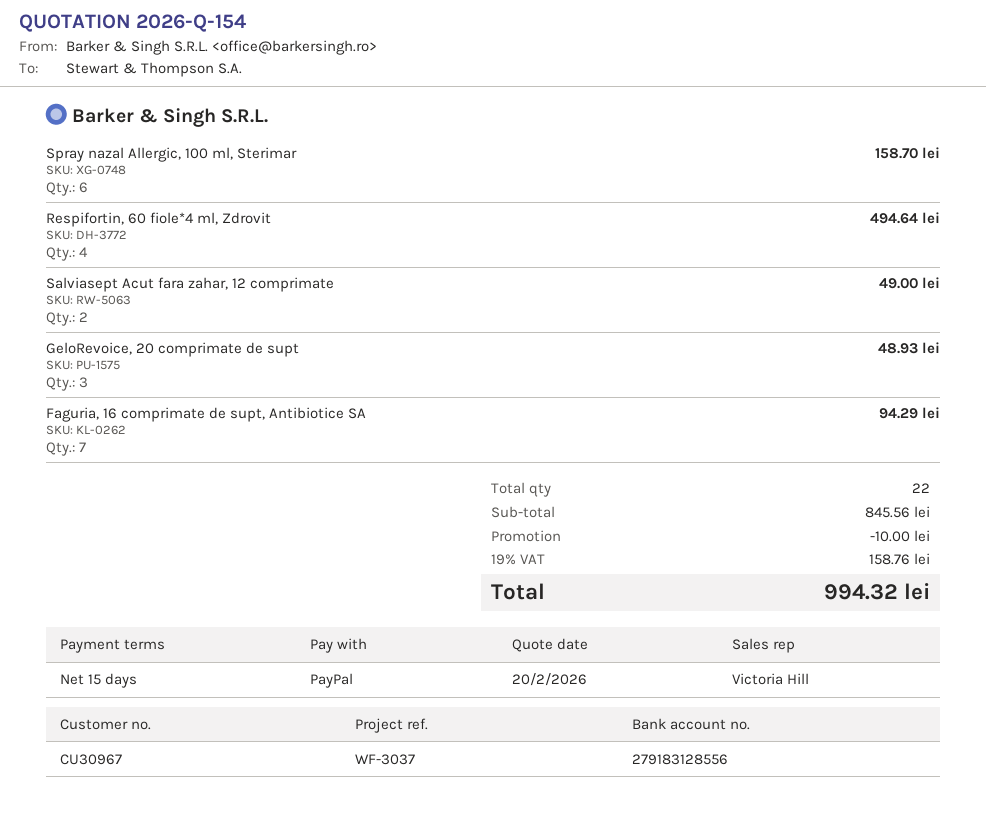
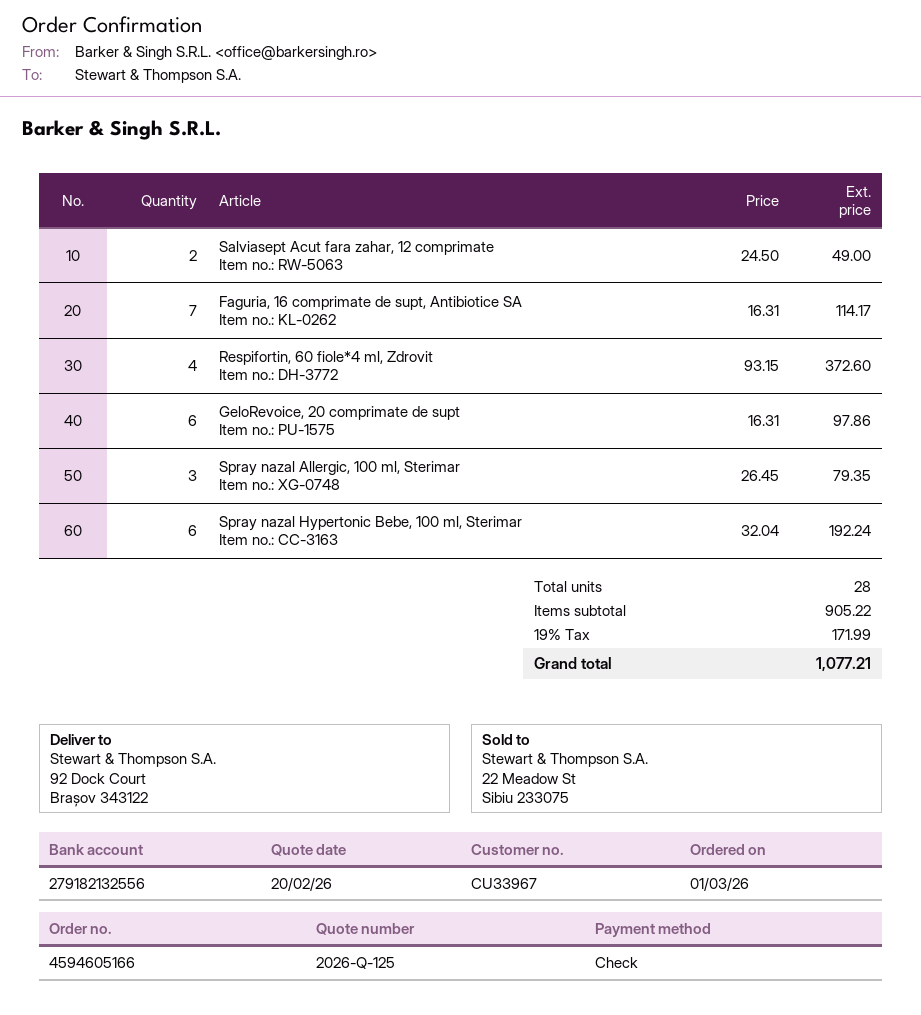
quote number: 2026-Q-154 -> 2026-Q-125
customer number: CU30967 -> CU33967
payment method: PayPal -> cheque
bank account: 279183128556 -> 279182132556
Spray nazal Allergic, 100 ml, Sterimar: 6 for 158.70 -> 3 for 79.35
Respifortin, 60 fiole*4 ml, Zdrovit: 4 for 494.64 -> 4 for 372.60
GeloRevoice, 20 comprimate de supt: 3 for 48.93 -> 6 for 97.86
Faguria, 16 comprimate de supt, Antibiotice SA: 7 for 94.29 -> 7 for 114.17
Spray nazal Hypertonic Bebe, 100 ml, Sterimar: none -> 6 for 192.24
total quantity: 22 -> 28
subtotal: 845.56 -> 905.22
discount: 10.00 -> none
tax: 19% = 158.76 -> 19% = 171.99
total: 994.32 -> 1077.21

